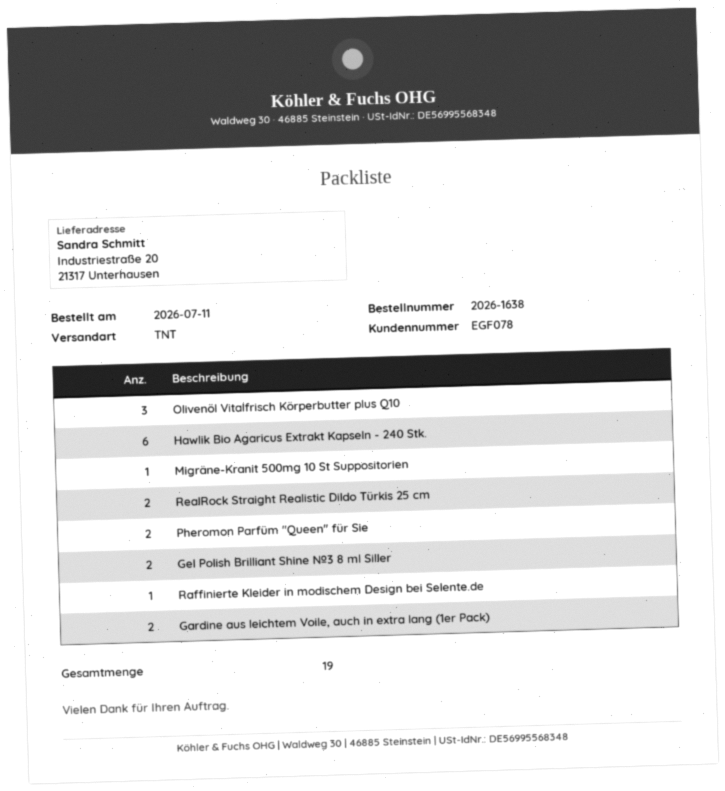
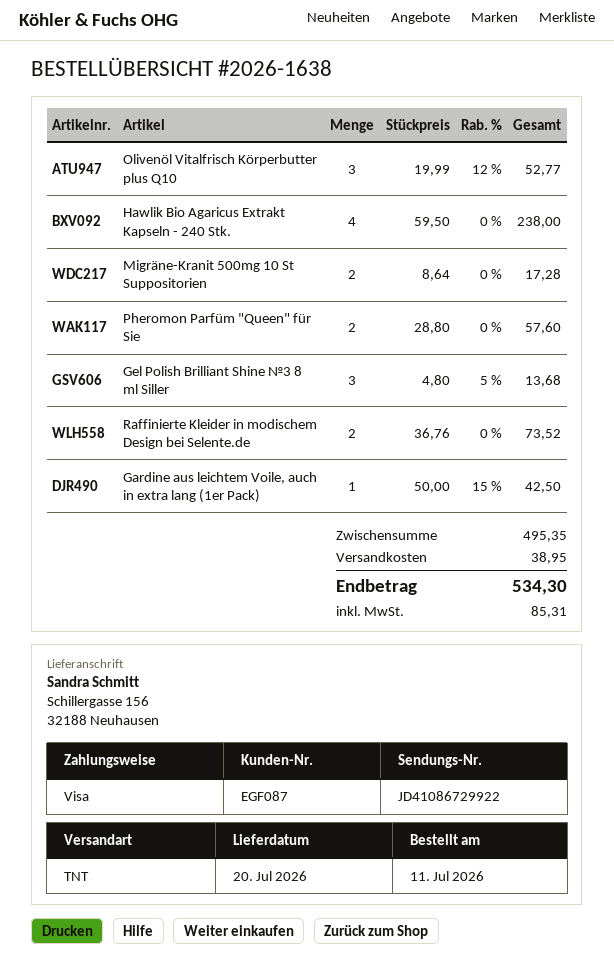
customer number: EGF078 -> EGF087
ship to: Industriestraße 20, 21317 Unterhausen -> Schillergasse 156, 32188 Neuhausen
Hawlik Bio Agaricus Extrakt Kapseln - 240 Stk.: 6 -> 4
Migräne-Kranit 500mg 10 St Suppositorien: 1 -> 2
RealRock Straight Realistic Dildo Türkis 25 cm: 2 -> none
Gel Polish Brilliant Shine №3 8 ml Siller: 2 -> 3
Raffinierte Kleider in modischem Design bei Selente.de: 1 -> 2
Gardine aus leichtem Voile, auch in extra lang (1er Pack): 2 -> 1

